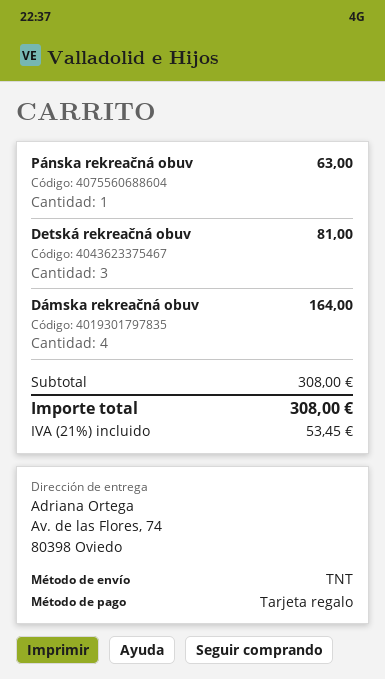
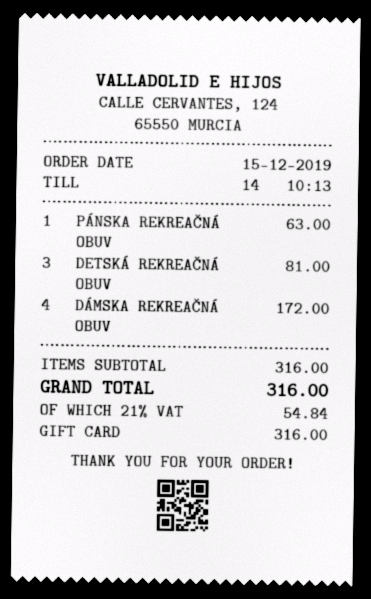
Dámska rekreačná obuv: 4 for 164.00 -> 4 for 172.00
subtotal: 308.00 -> 316.00
tax: 21% = 53.45 -> 21% = 54.84
total: 308.00 -> 316.00

